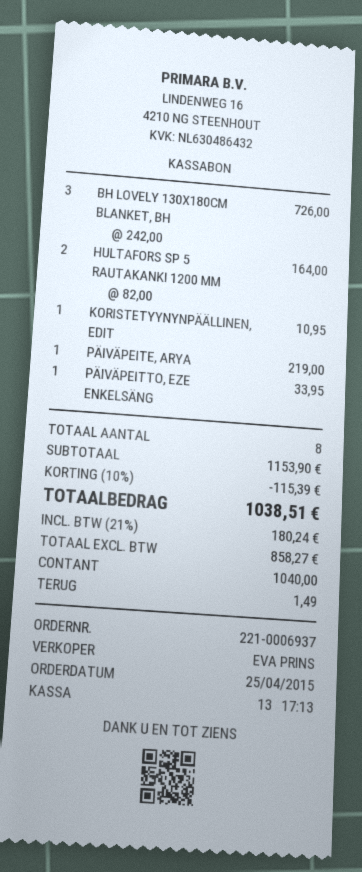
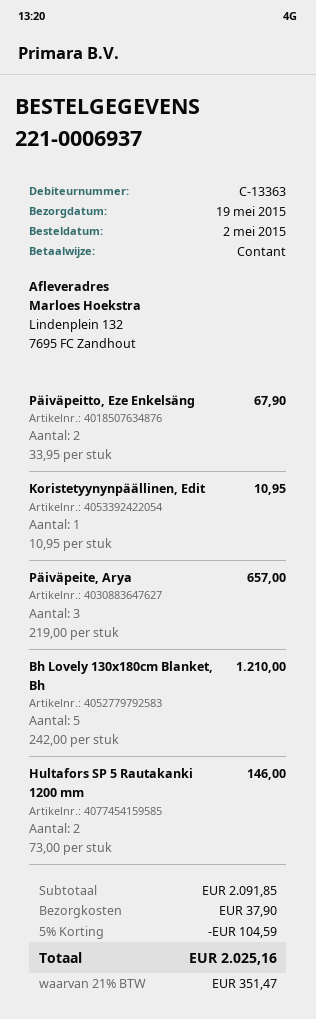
order date: 2015-04-25 -> 2015-05-02
BH LOVELY 130X180CM BLANKET, BH: 3 x 242.00 = 726.00 -> 5 x 242.00 = 1210.00
HULTAFORS SP 5 RAUTAKANKI 1200 MM: 2 x 82.00 = 164.00 -> 2 x 73.00 = 146.00
PÄIVÄPEITE, ARYA: 1 x 219.00 = 219.00 -> 3 x 219.00 = 657.00
PÄIVÄPEITTO, EZE ENKELSÄNG: 1 x 33.95 = 33.95 -> 2 x 33.95 = 67.90
subtotal: 1153.90 -> 2091.85
discount: 10% = 115.39 -> 5% = 104.59
shipping: none -> 37.90
tax: 21% = 180.24 -> 21% = 351.47
total: 1038.51 -> 2025.16

